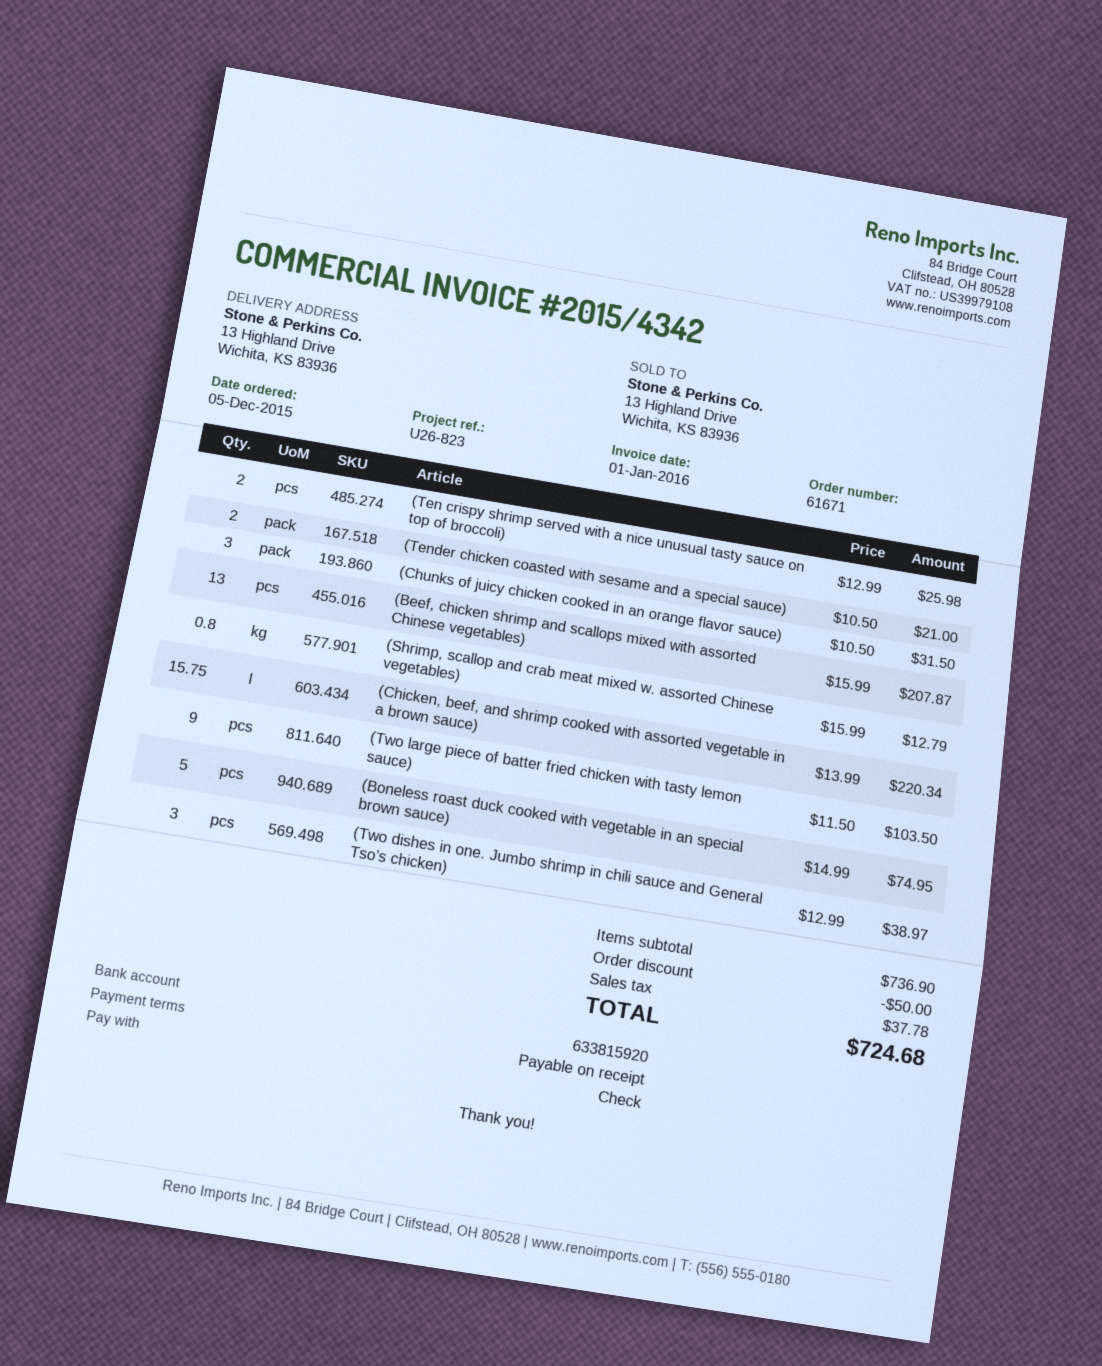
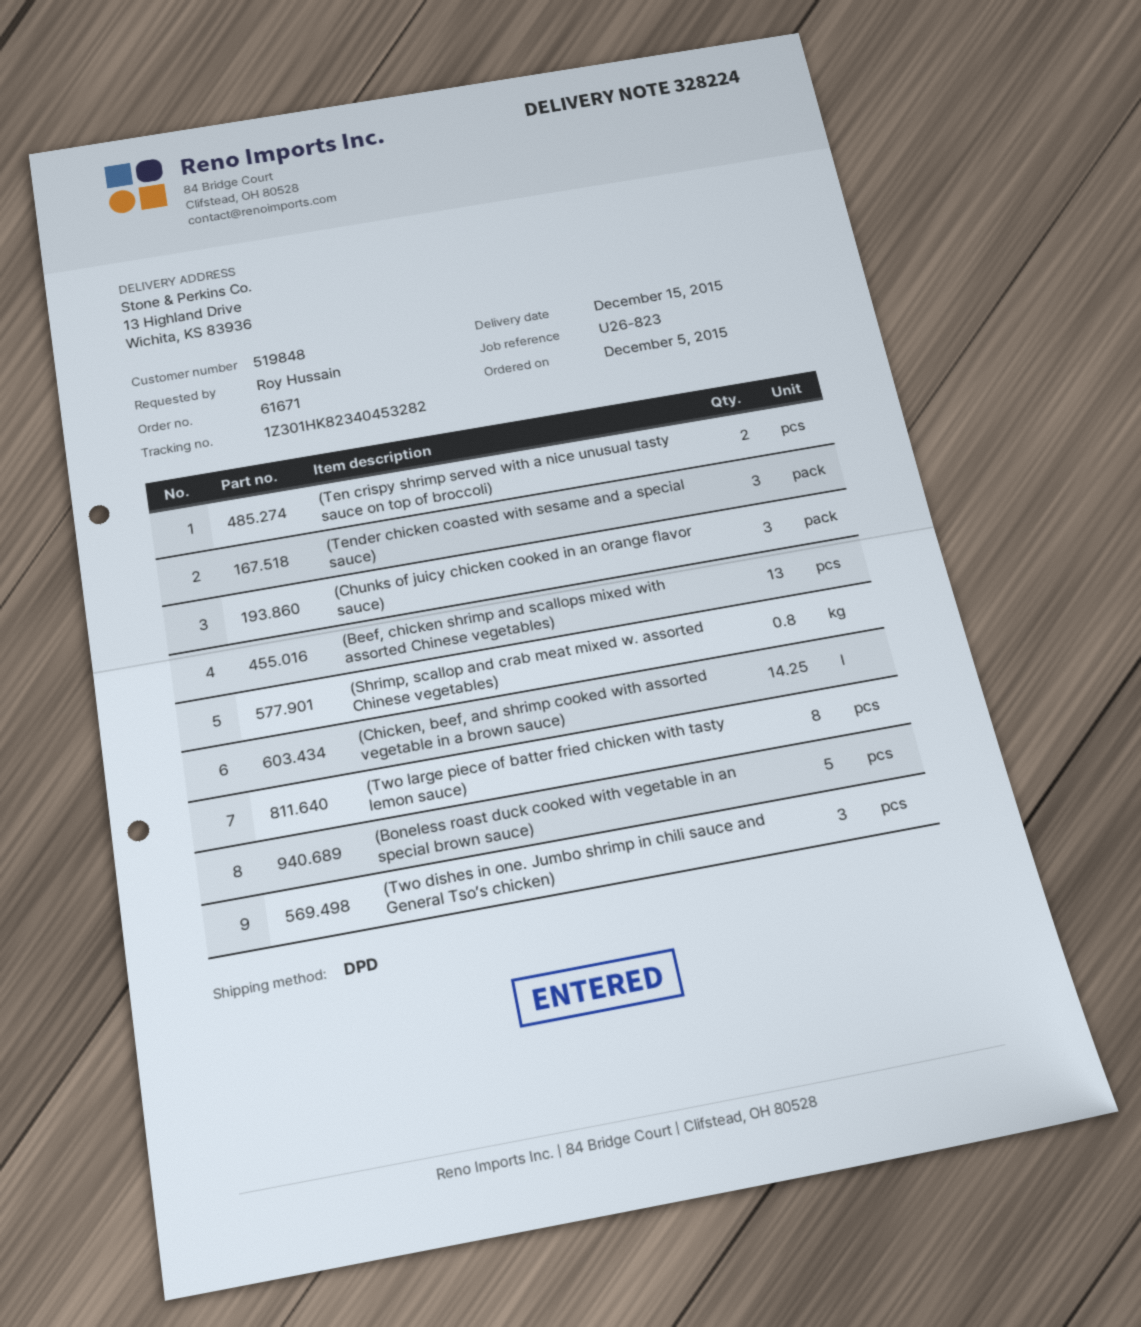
(Tender chicken coasted with sesame and a special sauce): 2 -> 3
(Chicken, beef, and shrimp cooked with assorted vegetable in a brown sauce): 15.75 -> 14.25
(Two large piece of batter fried chicken with tasty lemon sauce): 9 -> 8

